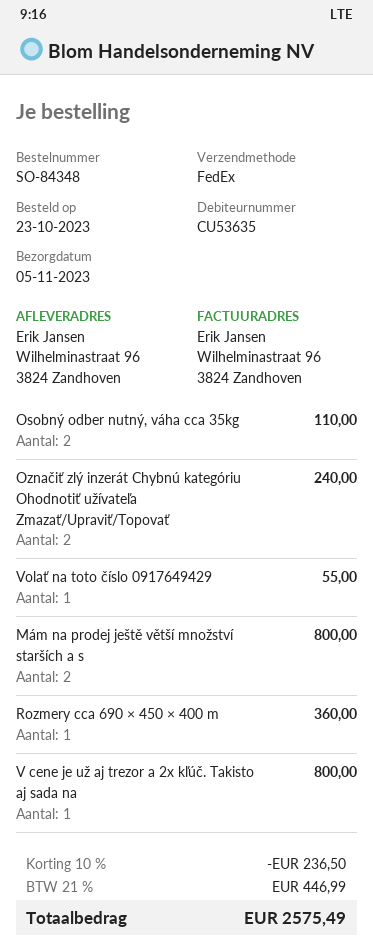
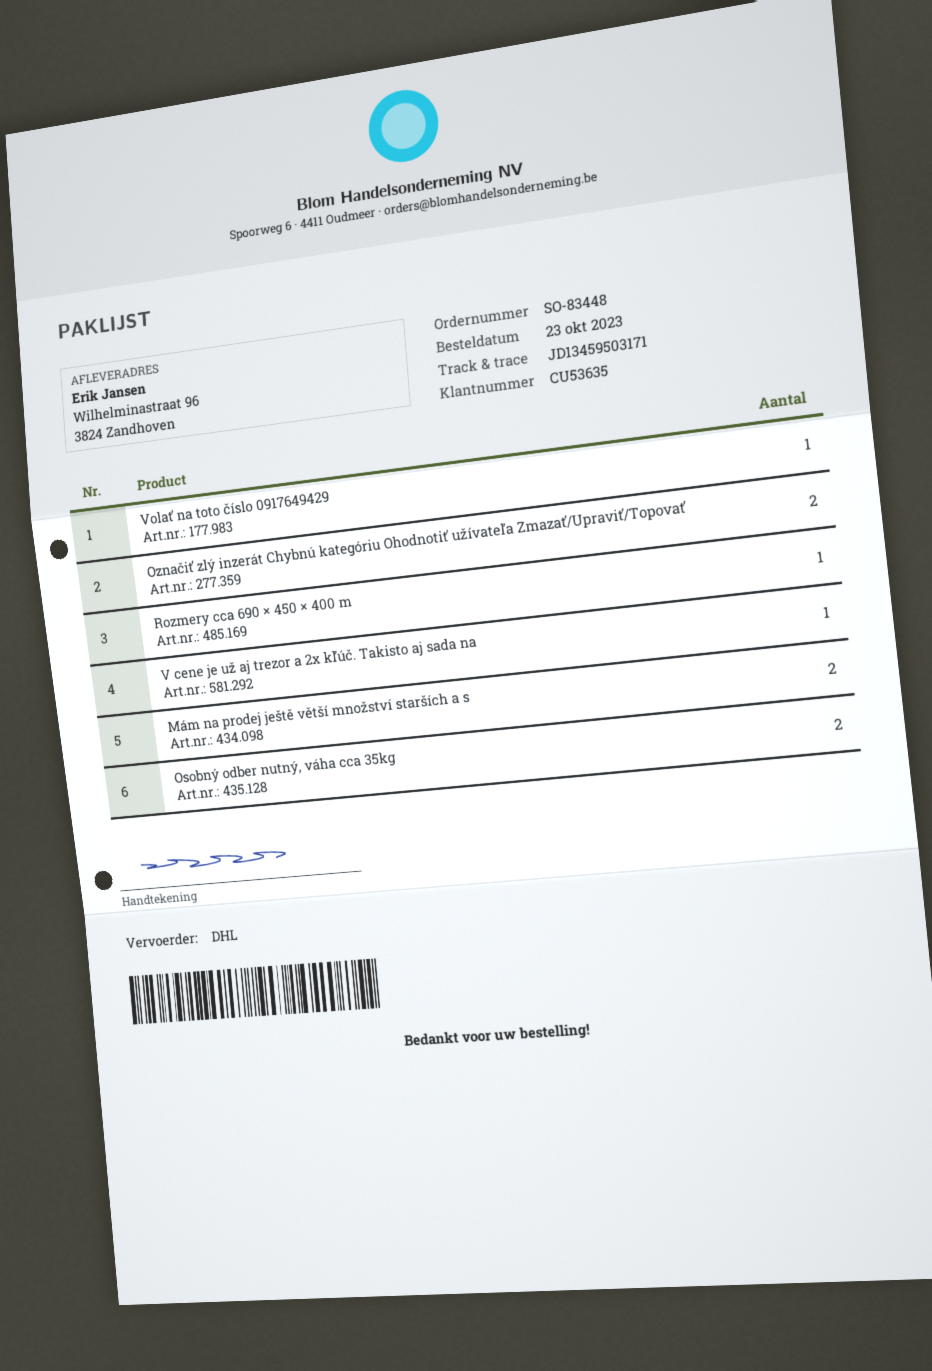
order number: SO-84348 -> SO-83448
shipping method: FedEx -> DHL

